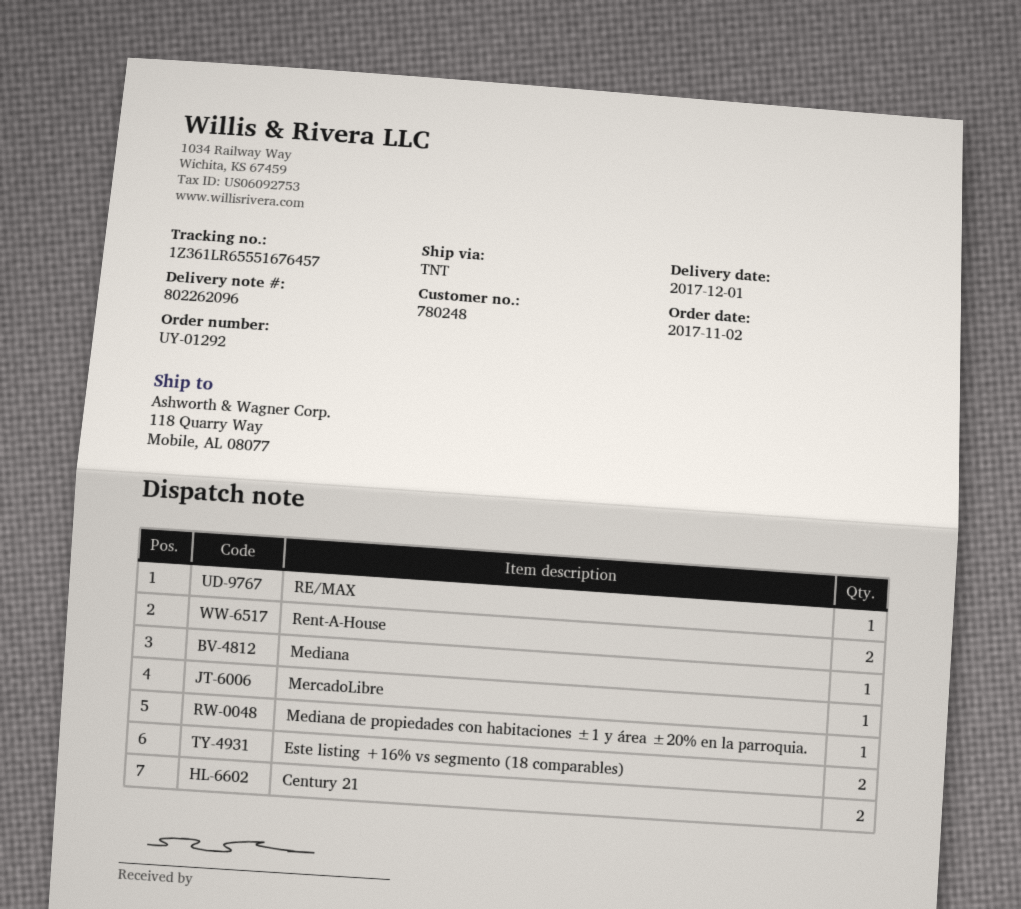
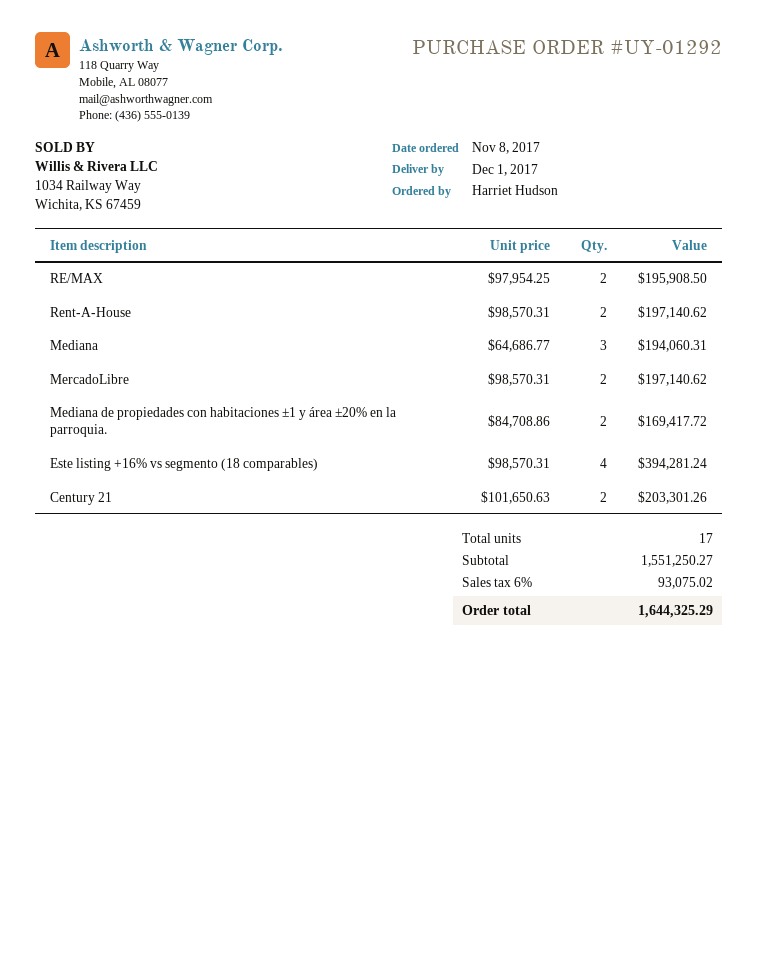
order date: 2017-11-02 -> 2017-11-08
RE/MAX: 1 -> 2
Mediana: 1 -> 3
MercadoLibre: 1 -> 2
Mediana de propiedades con habitaciones ±1 y área ±20% en la parroquia.: 1 -> 2
Este listing +16% vs segmento (18 comparables): 2 -> 4

